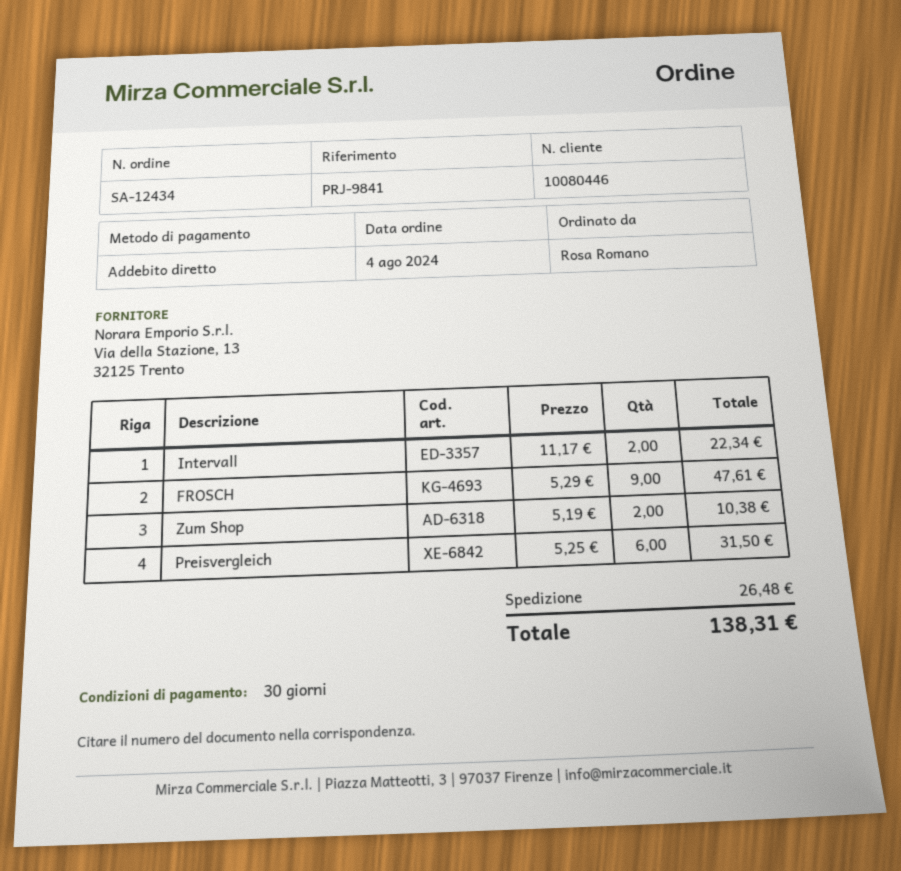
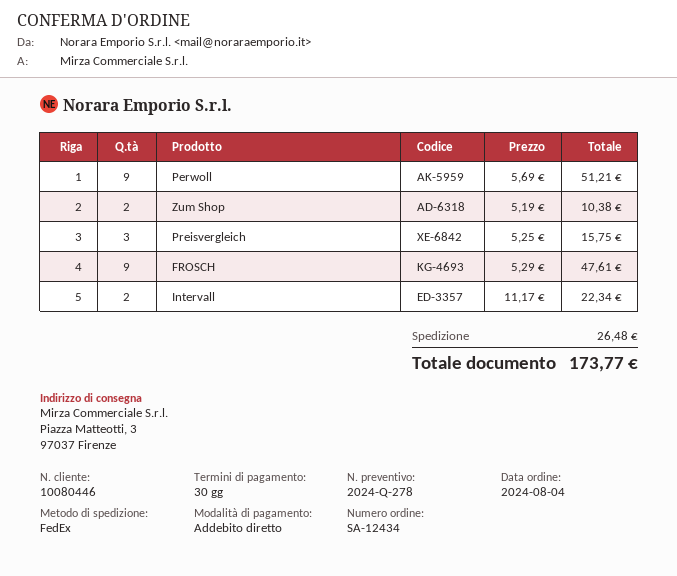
Preisvergleich: 6 x 5.25 = 31.50 -> 3 x 5.25 = 15.75
Perwoll: none -> 9 x 5.69 = 51.21
total: 138.31 -> 173.77

